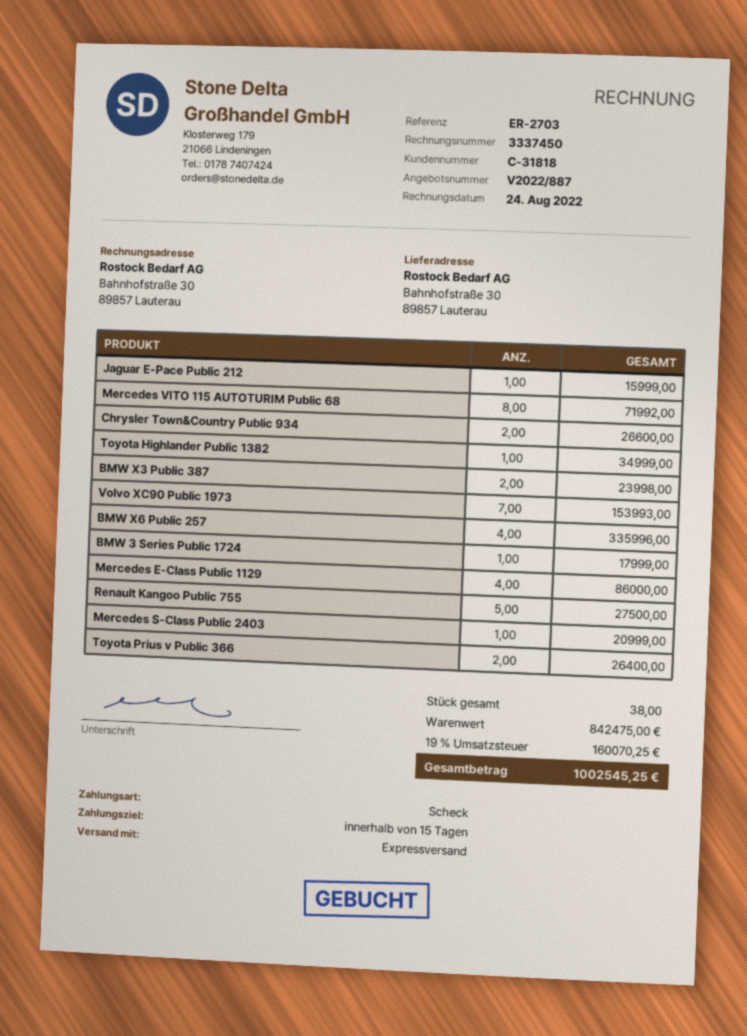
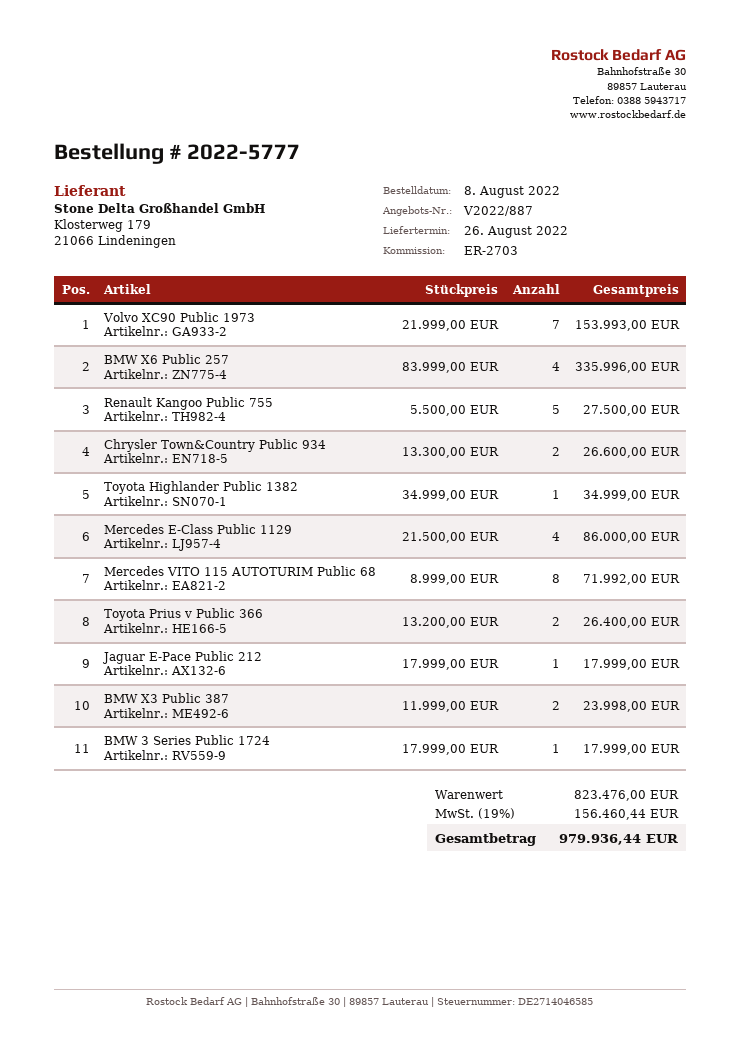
Jaguar E-Pace Public 212: 1 for 15999.00 -> 1 for 17999.00
Mercedes S-Class Public 2403: 1 for 20999.00 -> none
subtotal: 842475.00 -> 823476.00
tax: 19% = 160070.25 -> 19% = 156460.44
total: 1002545.25 -> 979936.44

